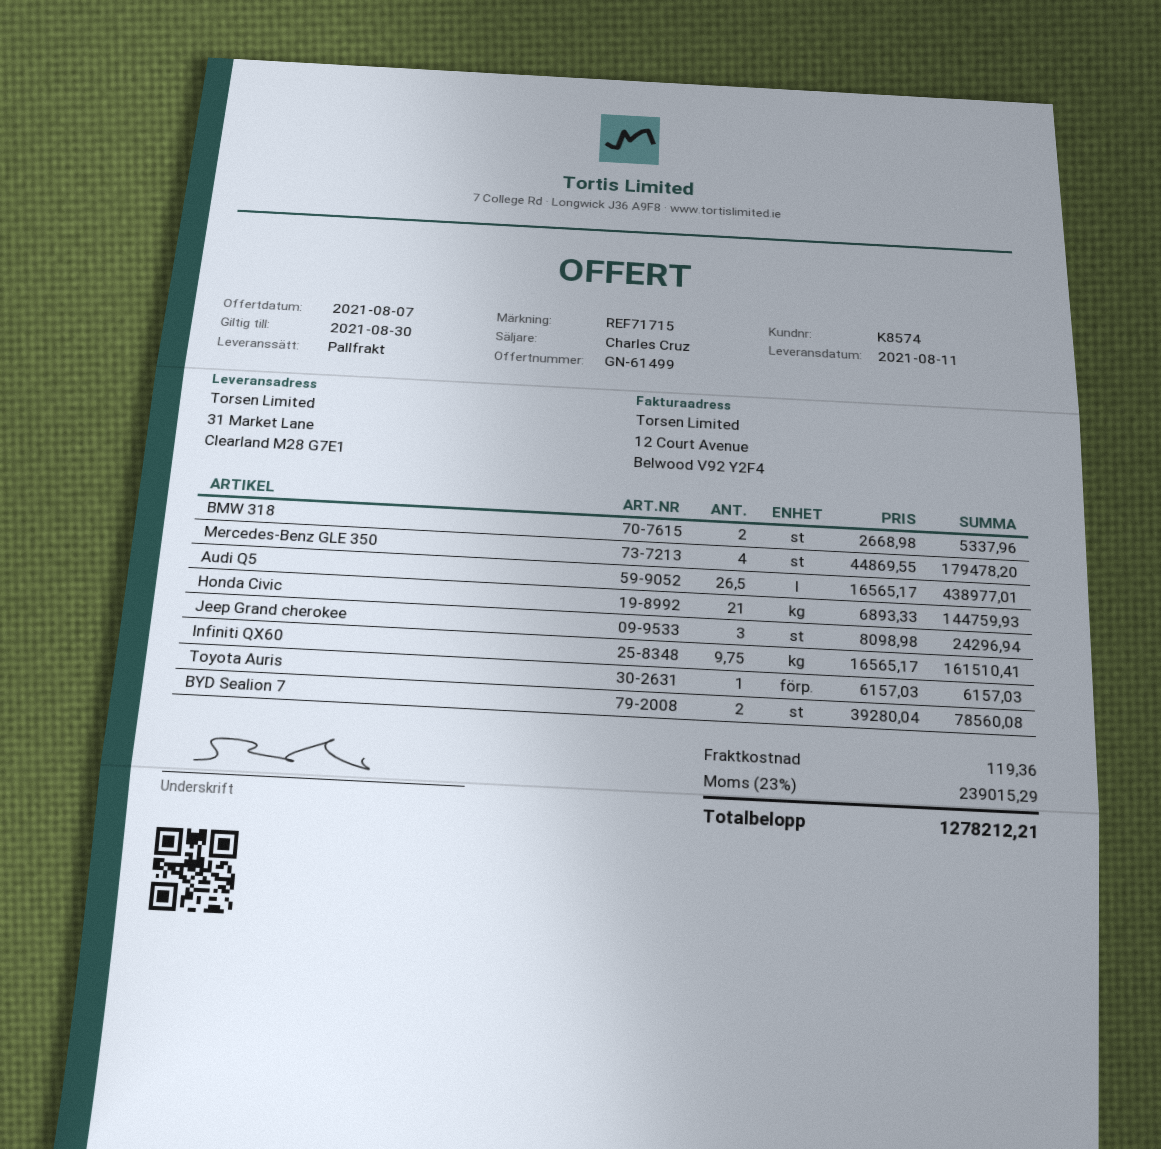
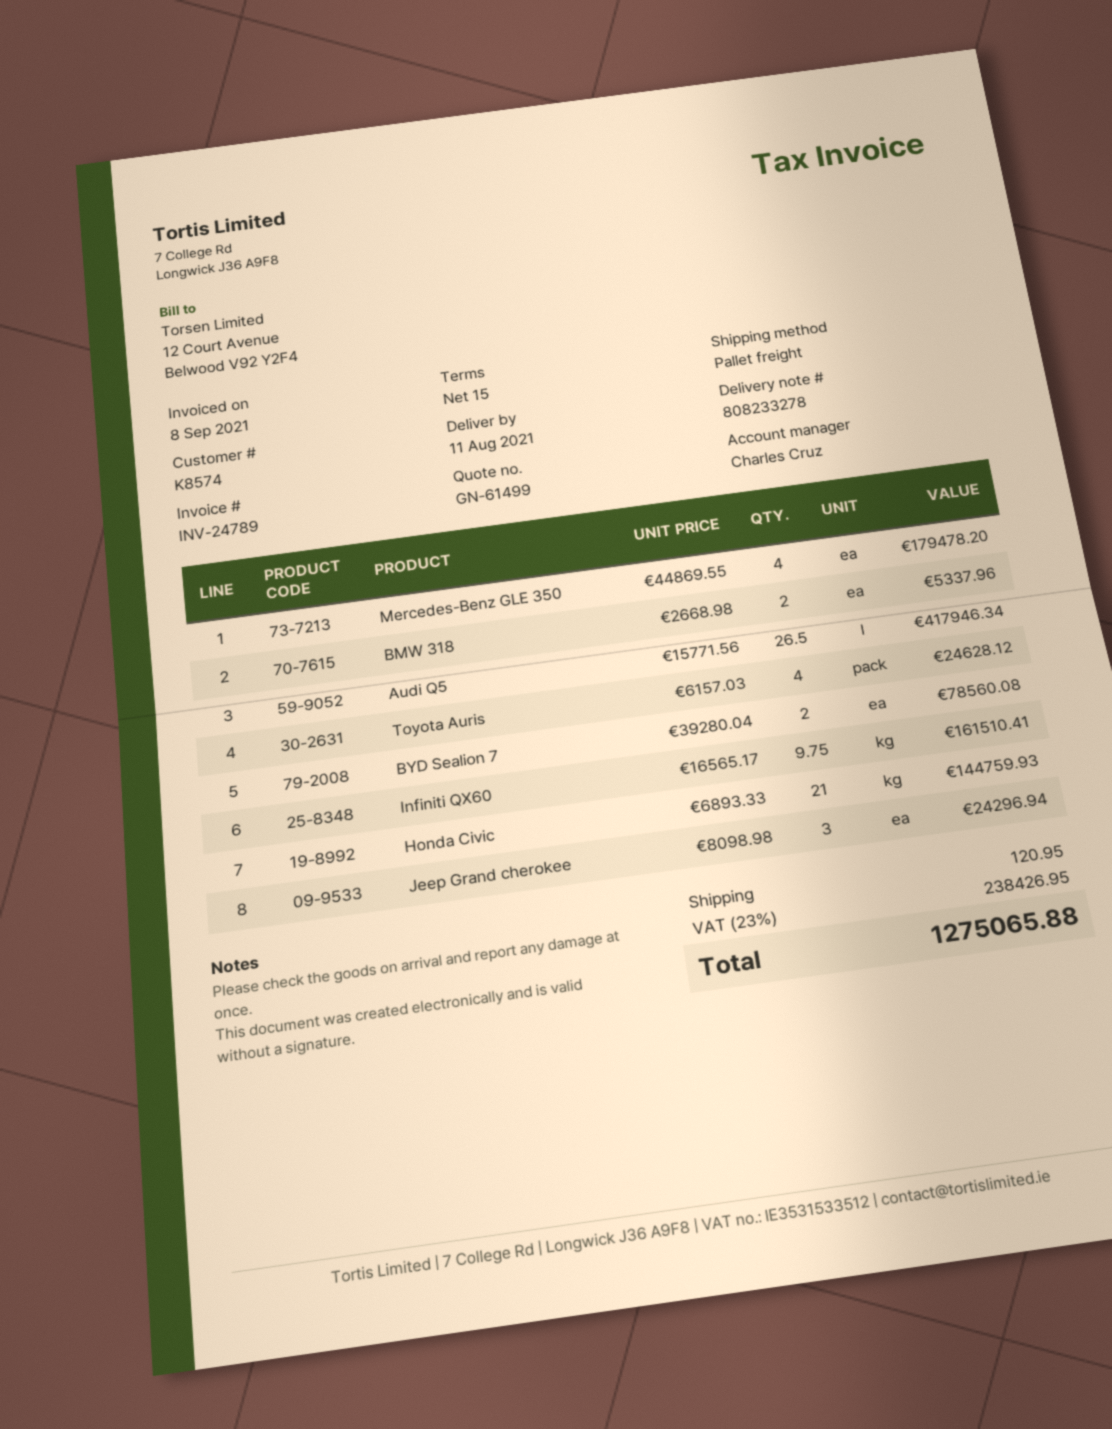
Audi Q5: 26.5 x 16565.17 = 438977.01 -> 26.5 x 15771.56 = 417946.34
Toyota Auris: 1 x 6157.03 = 6157.03 -> 4 x 6157.03 = 24628.12
shipping: 119.36 -> 120.95
tax: 23% = 239015.29 -> 23% = 238426.95
total: 1278212.21 -> 1275065.88

